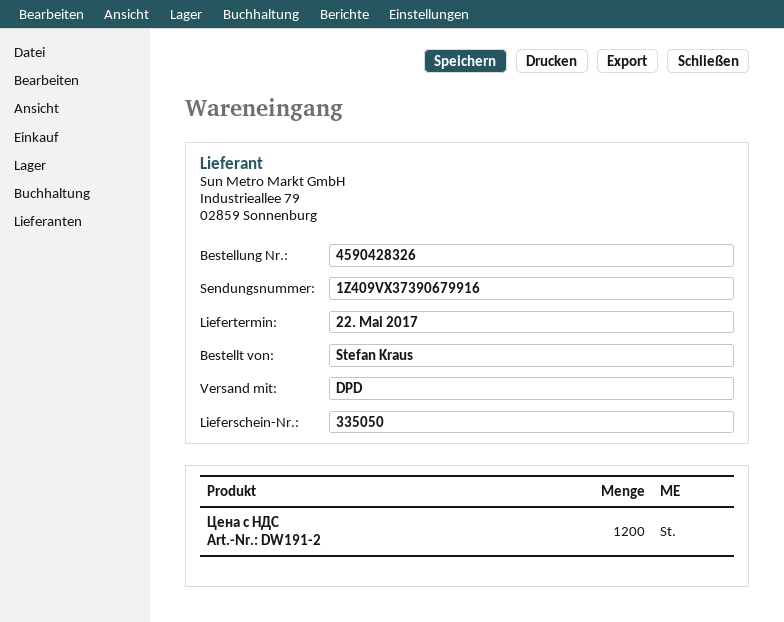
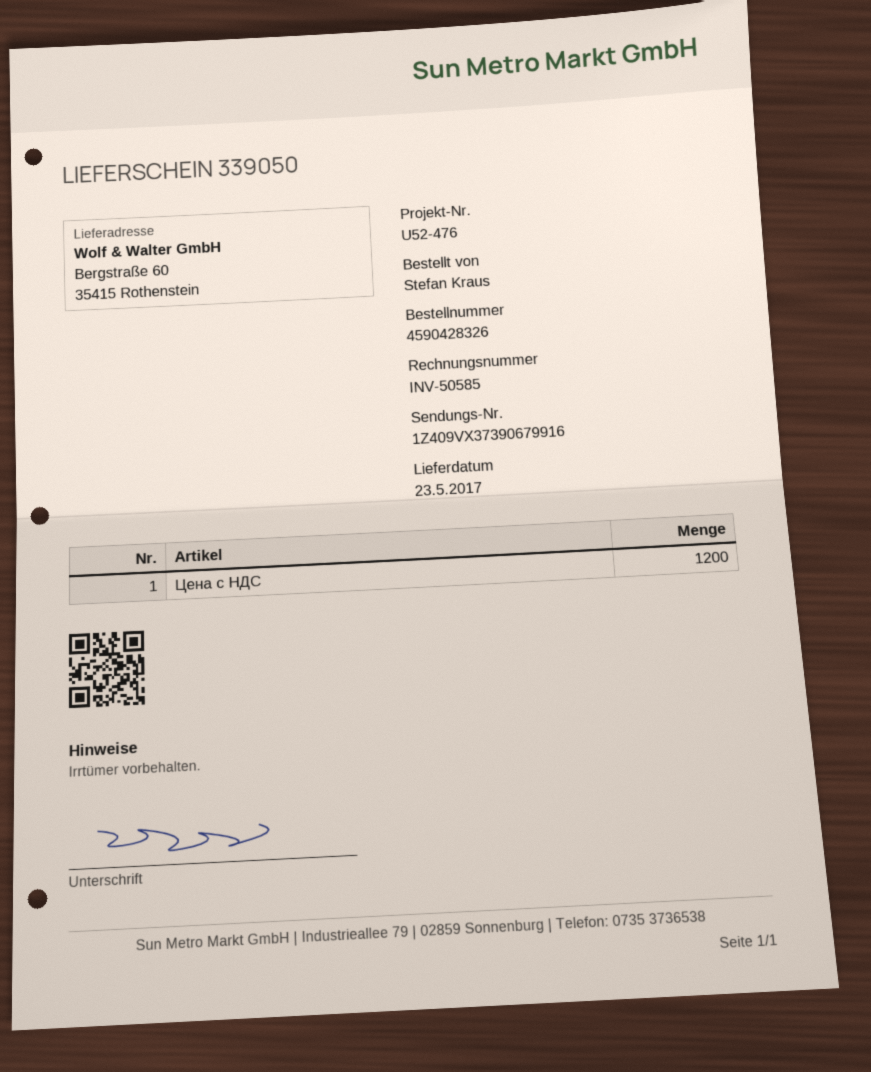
delivery note number: 335050 -> 339050
delivery date: 2017-05-22 -> 2017-05-23

